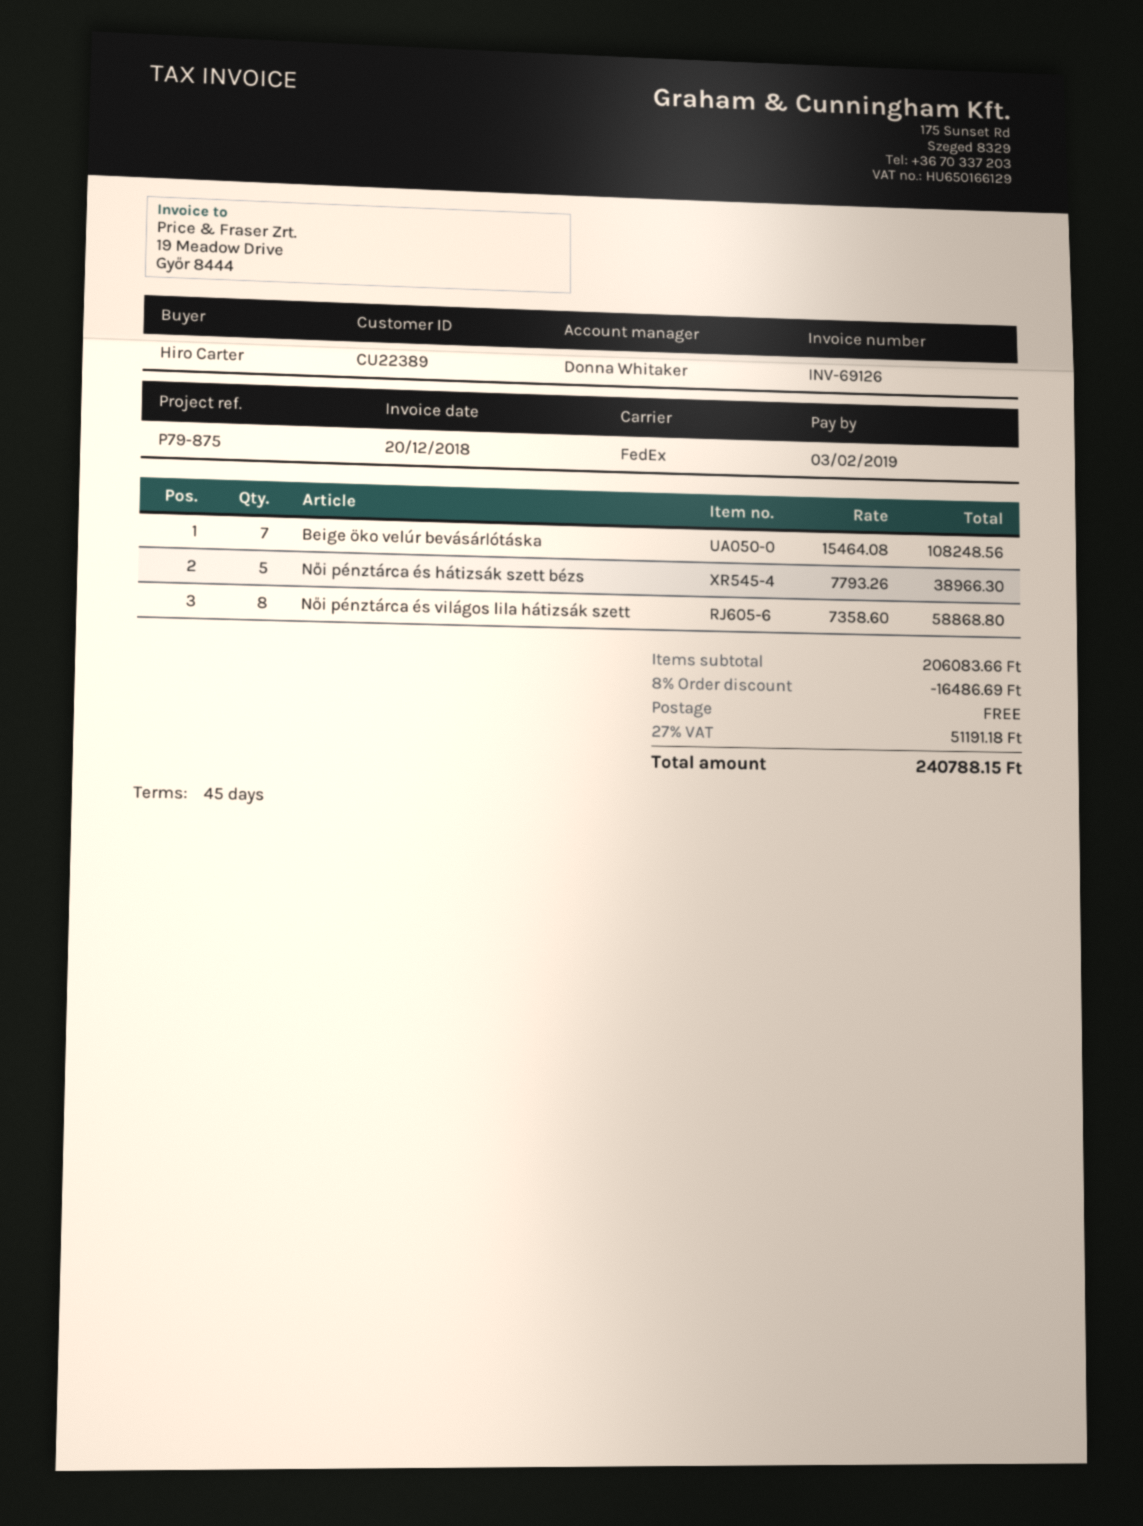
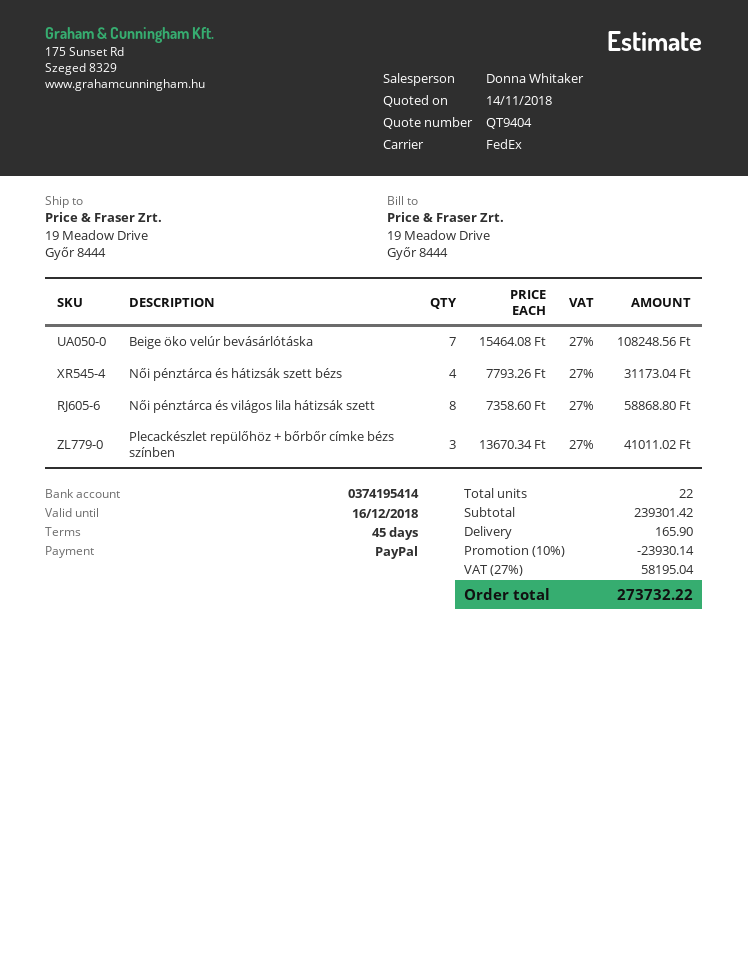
Női pénztárca és hátizsák szett bézs: 5 x 7793.26 = 38966.30 -> 4 x 7793.26 = 31173.04
Plecackészlet repülőhöz + bőrbőr címke bézs színben: none -> 3 x 13670.34 = 41011.02
subtotal: 206083.66 -> 239301.42
discount: 8% = 16486.69 -> 10% = 23930.14
shipping: 0.00 -> 165.90
tax: 27% = 51191.18 -> 27% = 58195.04
total: 240788.15 -> 273732.22

